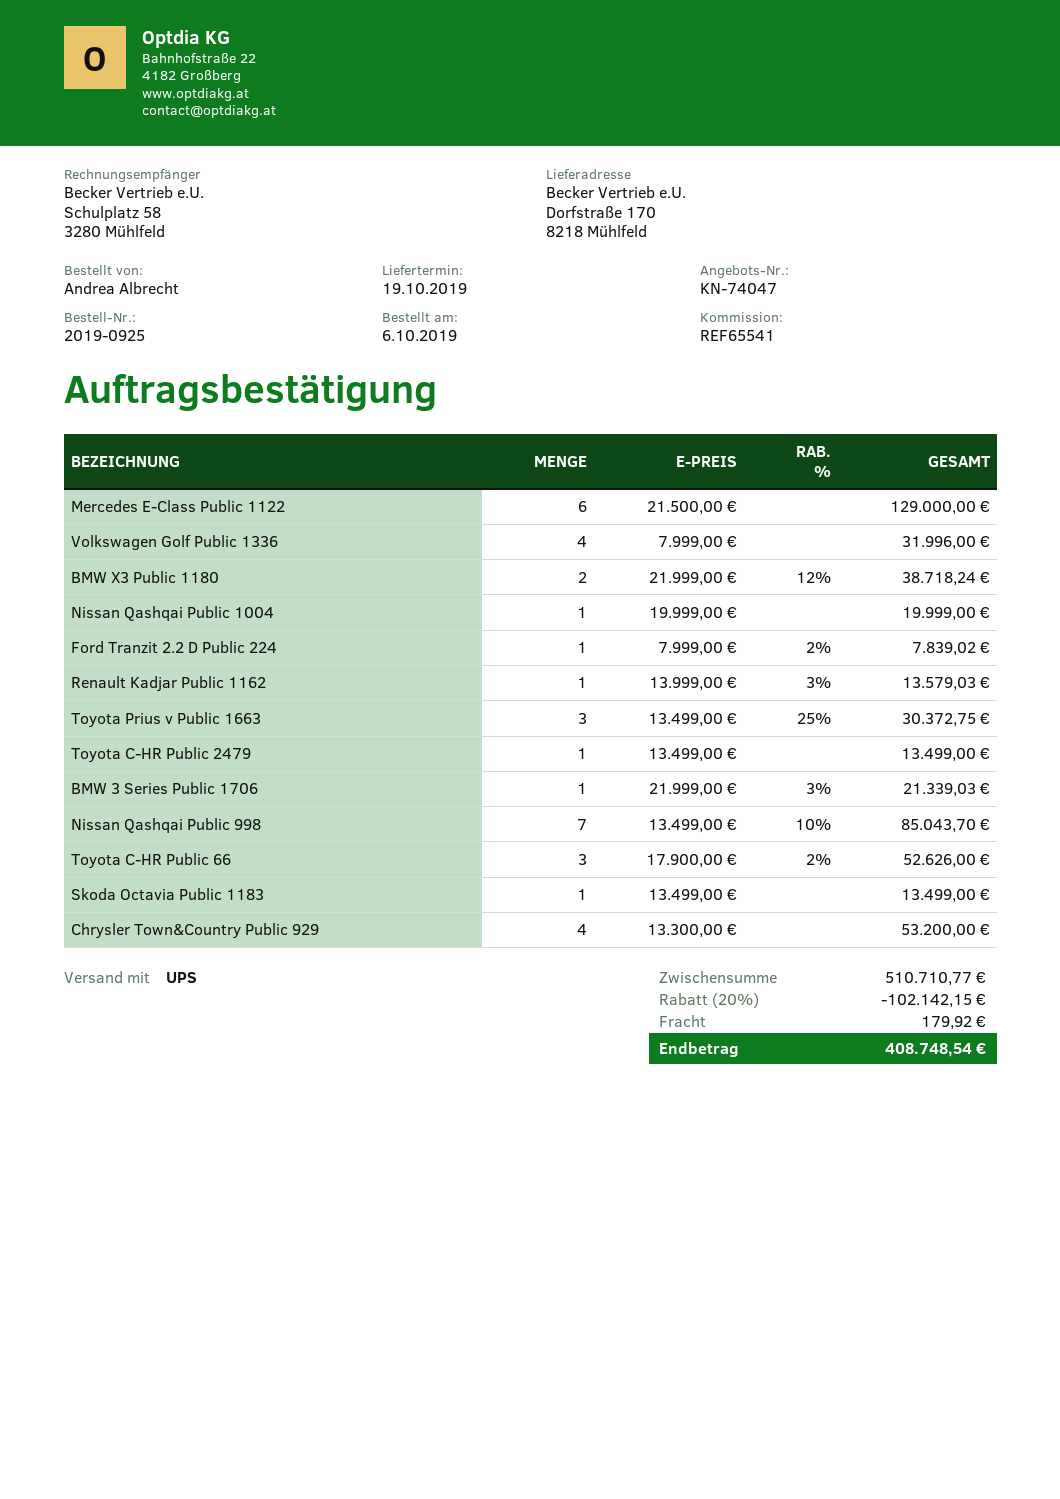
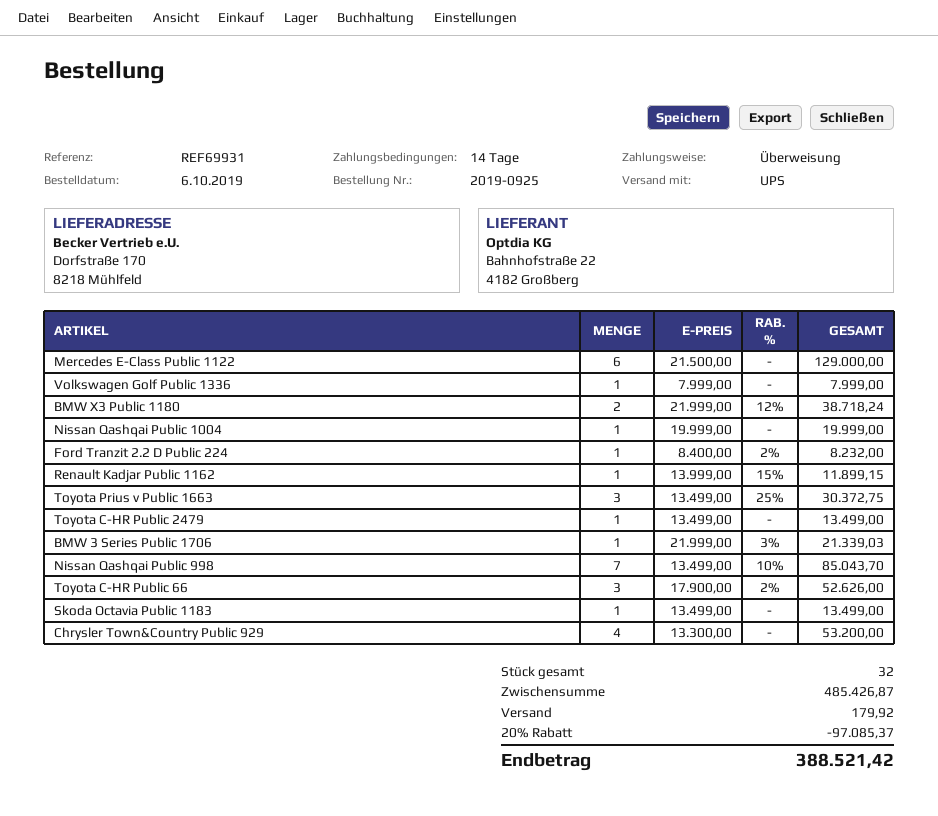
reference: REF65541 -> REF69931
Volkswagen Golf Public 1336: 4 x 7999.00 = 31996.00 -> 1 x 7999.00 = 7999.00
Ford Tranzit 2.2 D Public 224: 1 x 7999.00 - 2% = 7839.02 -> 1 x 8400.00 - 2% = 8232.00
Renault Kadjar Public 1162: 1 x 13999.00 - 3% = 13579.03 -> 1 x 13999.00 - 15% = 11899.15
subtotal: 510710.77 -> 485426.87
discount: 20% = 102142.15 -> 20% = 97085.37
total: 408748.54 -> 388521.42

